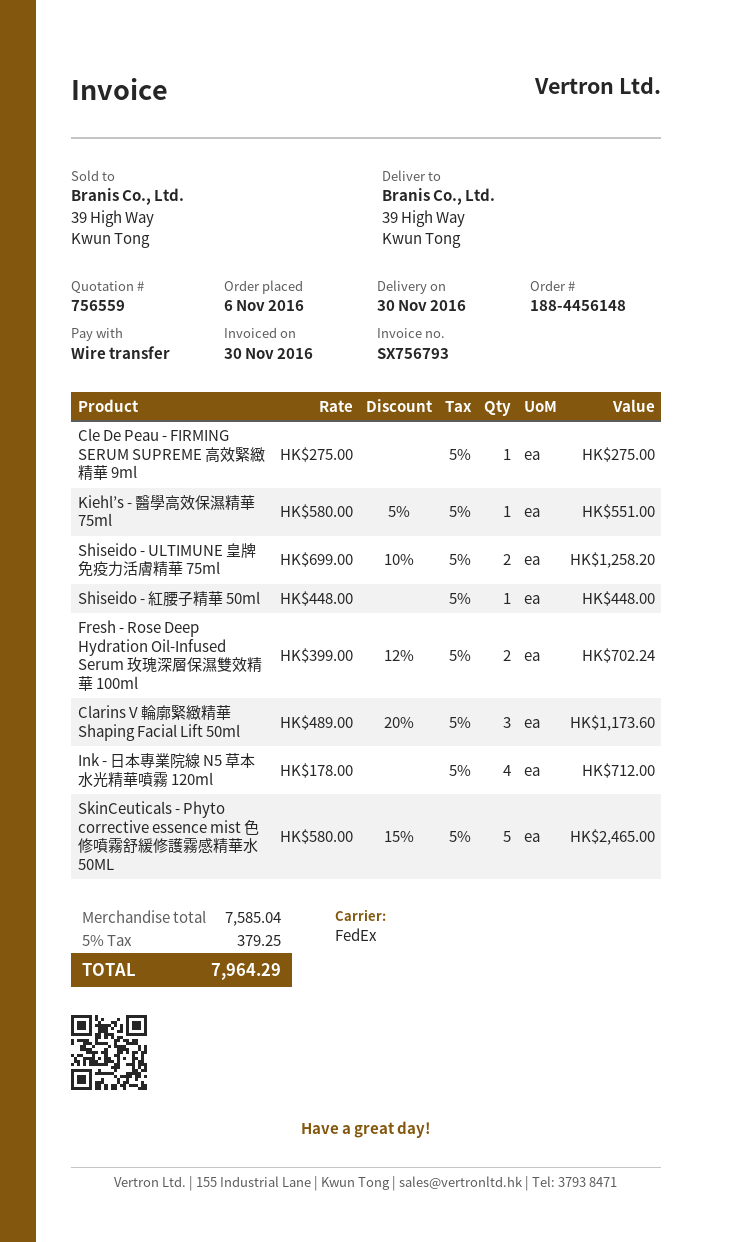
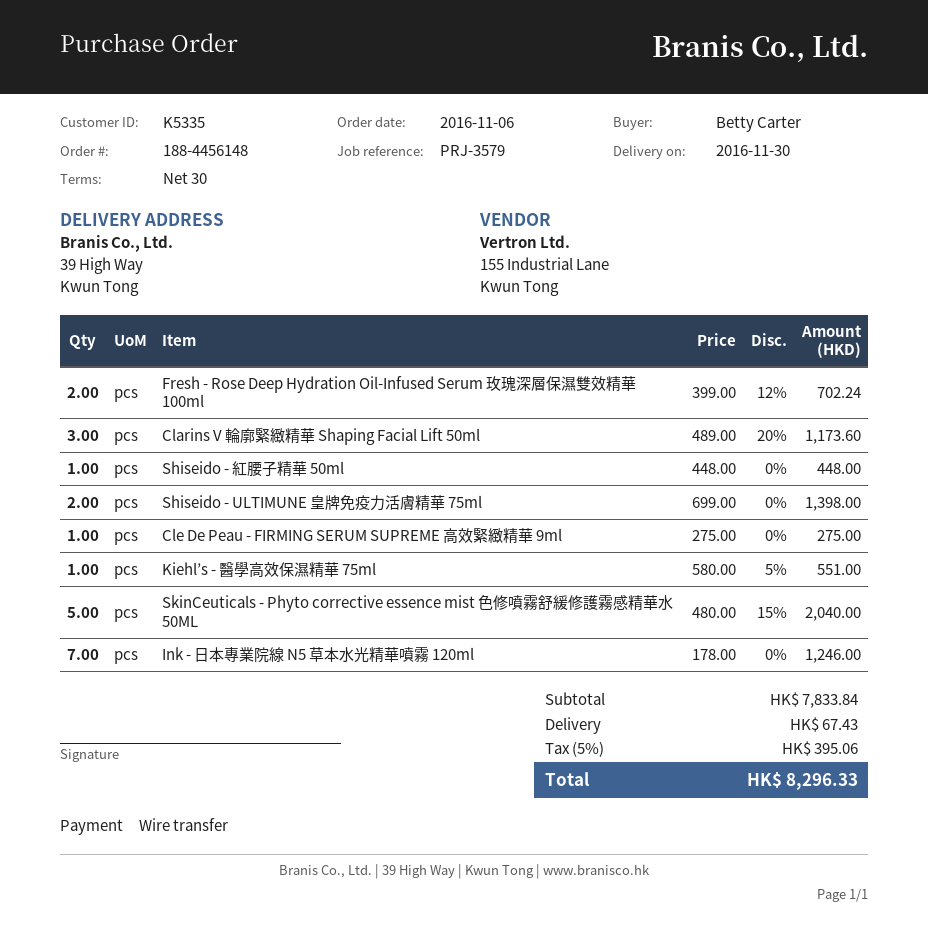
Shiseido - ULTIMUNE 皇牌免疫力活膚精華 75ml: 2 x 699.00 - 10% = 1258.20 -> 2 x 699.00 = 1398.00
Ink - 日本專業院線 N5 草本水光精華噴霧 120ml: 4 x 178.00 = 712.00 -> 7 x 178.00 = 1246.00
SkinCeuticals - Phyto corrective essence mist 色修噴霧舒緩修護霧感精華水 50ML: 5 x 580.00 - 15% = 2465.00 -> 5 x 480.00 - 15% = 2040.00
subtotal: 7585.04 -> 7833.84
shipping: none -> 67.43
tax: 5% = 379.25 -> 5% = 395.06
total: 7964.29 -> 8296.33

